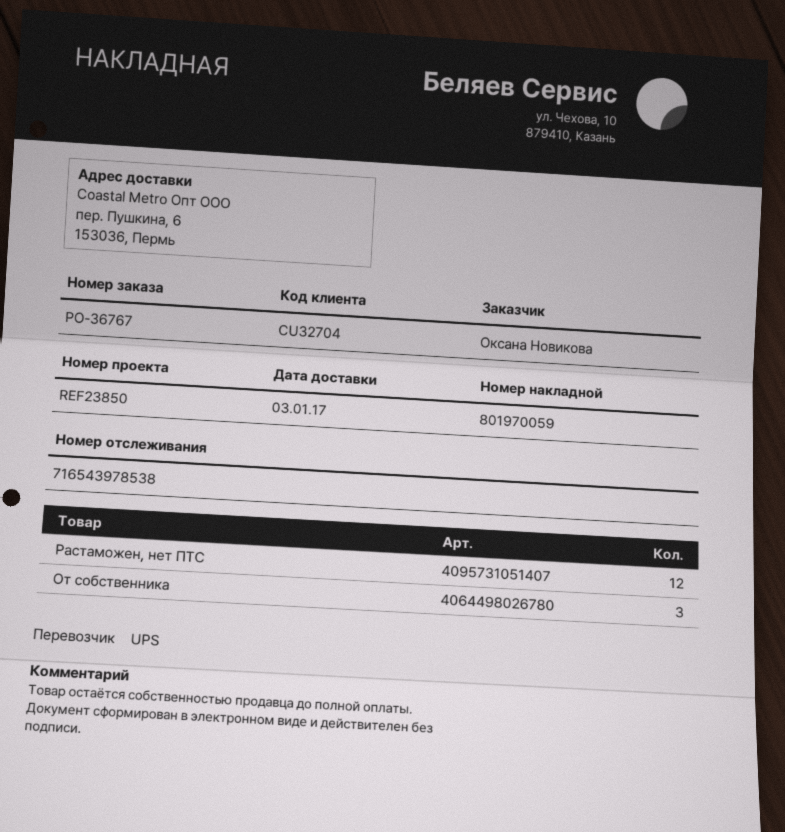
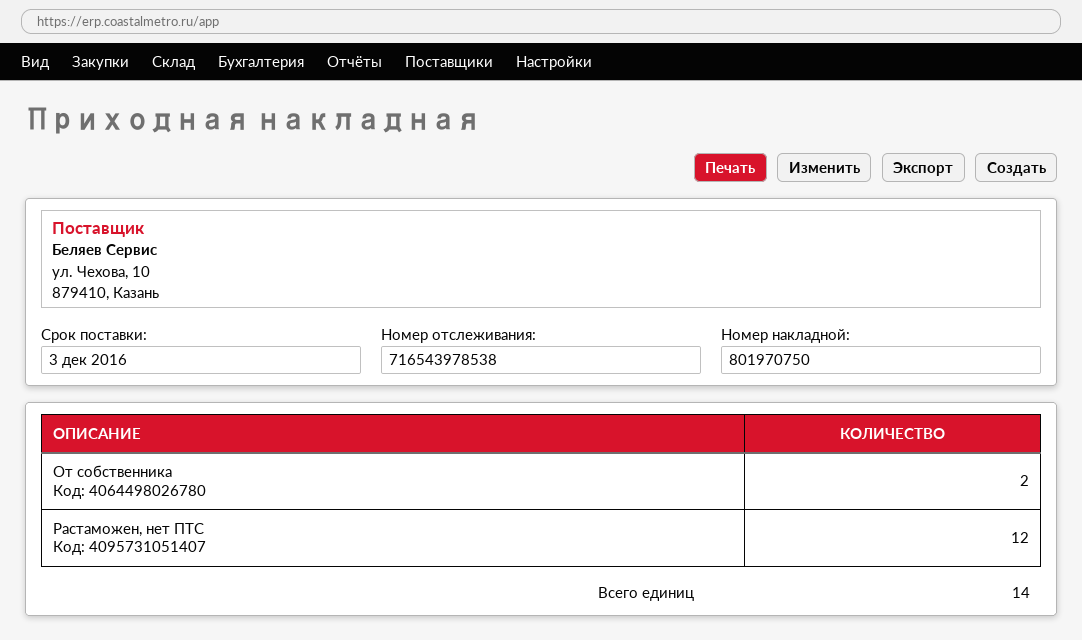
delivery note number: 801970059 -> 801970750
delivery date: 2017-01-03 -> 2016-12-03
От собственника: 3 -> 2

